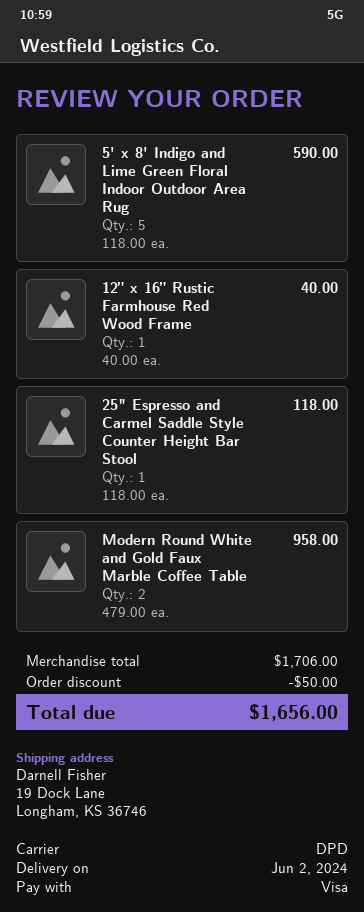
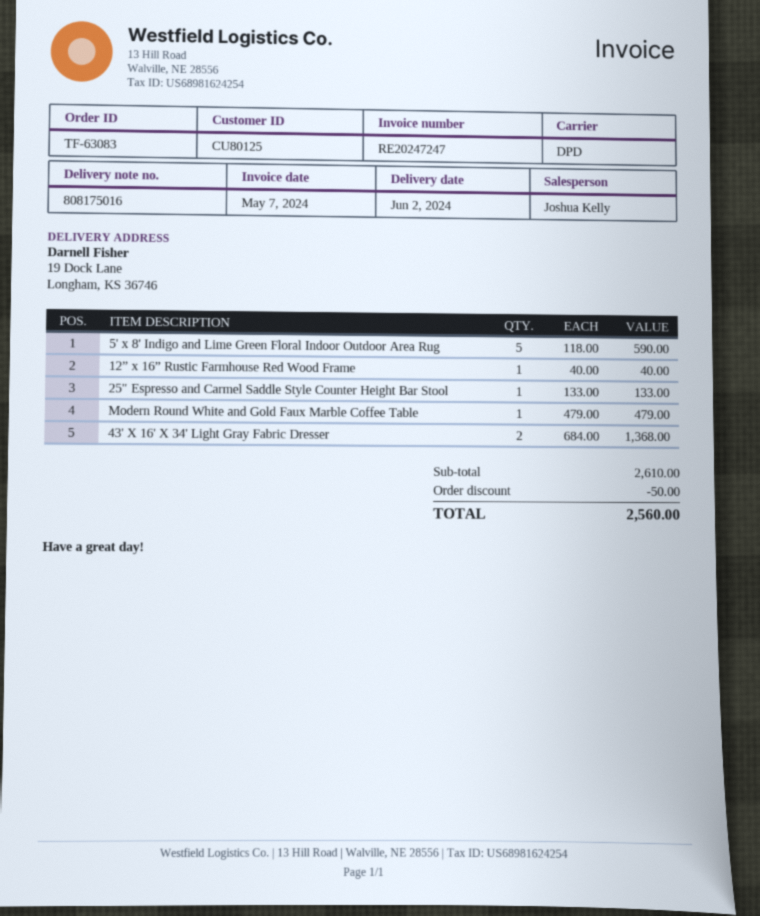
25" Espresso and Carmel Saddle Style Counter Height Bar Stool: 1 x 118.00 = 118.00 -> 1 x 133.00 = 133.00
Modern Round White and Gold Faux Marble Coffee Table: 2 x 479.00 = 958.00 -> 1 x 479.00 = 479.00
43' X 16' X 34' Light Gray Fabric Dresser: none -> 2 x 684.00 = 1368.00
subtotal: 1706.00 -> 2610.00
total: 1656.00 -> 2560.00

